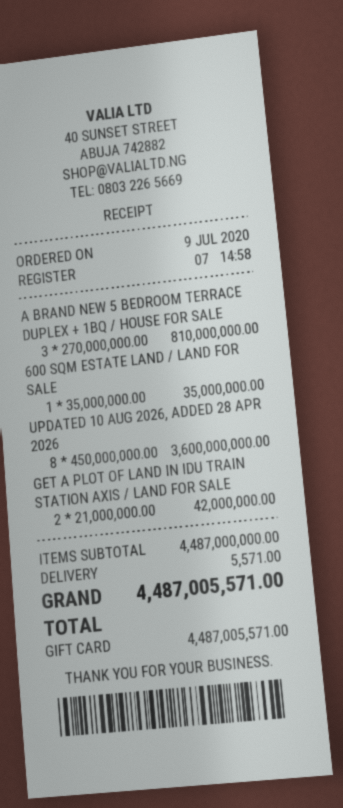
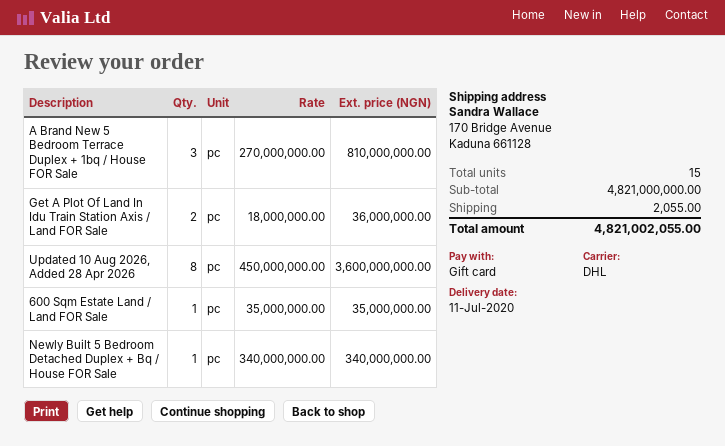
GET A PLOT OF LAND IN IDU TRAIN STATION AXIS / LAND FOR SALE: 2 x 21000000.00 = 42000000.00 -> 2 x 18000000.00 = 36000000.00
Newly Built 5 Bedroom Detached Duplex + Bq / House FOR Sale: none -> 1 x 340000000.00 = 340000000.00
subtotal: 4487000000.00 -> 4821000000.00
shipping: 5571.00 -> 2055.00
total: 4487005571.00 -> 4821002055.00

